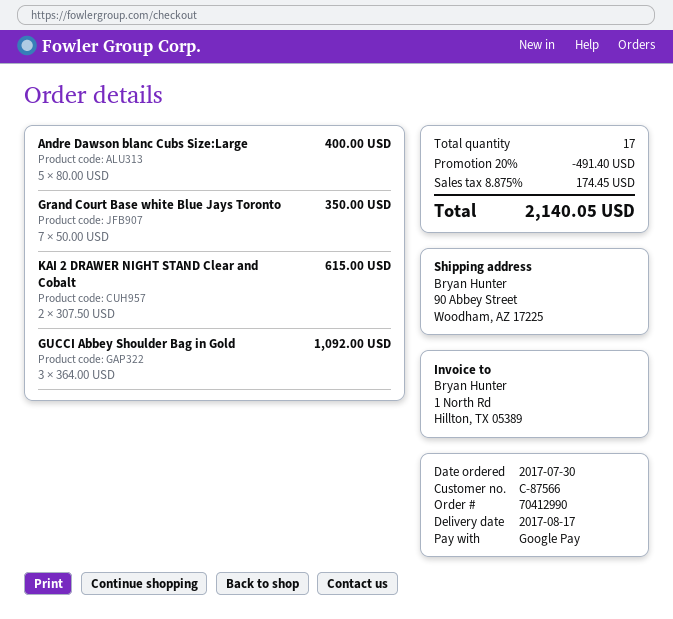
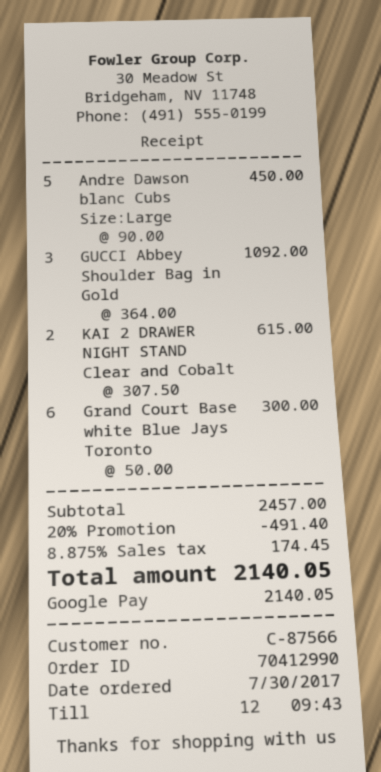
Andre Dawson blanc Cubs Size:Large: 5 x 80.00 = 400.00 -> 5 x 90.00 = 450.00
Grand Court Base white Blue Jays Toronto: 7 x 50.00 = 350.00 -> 6 x 50.00 = 300.00

